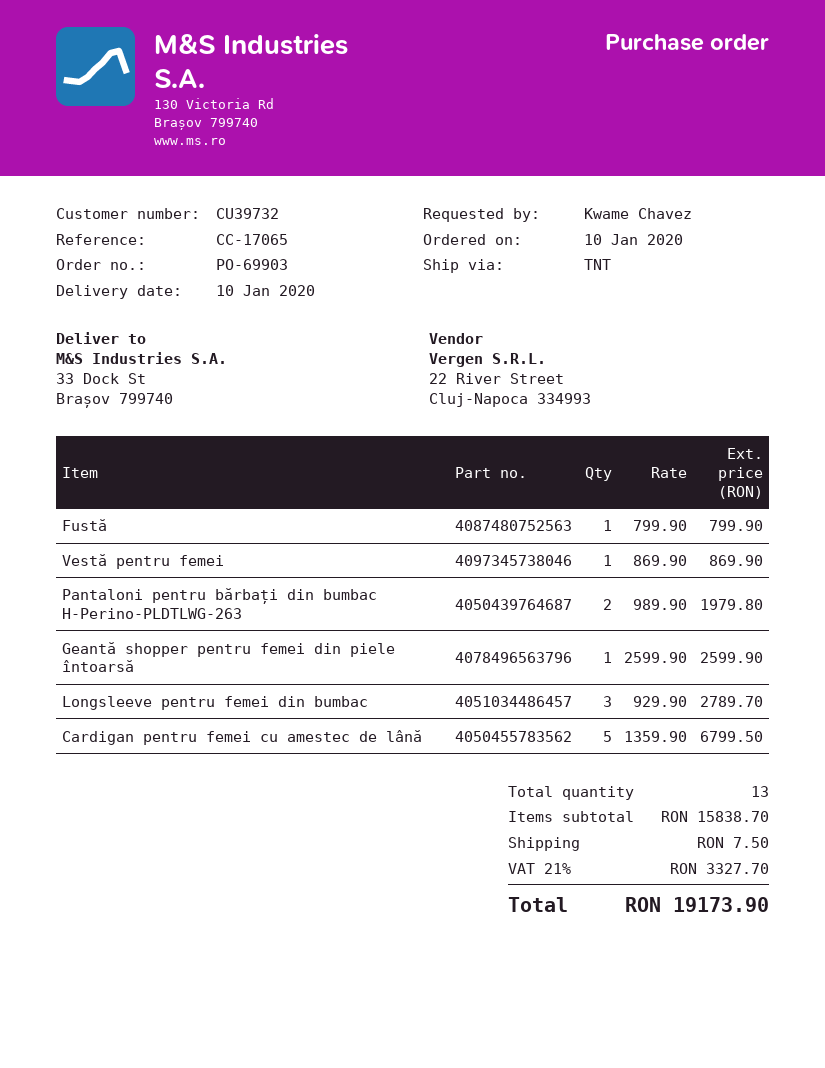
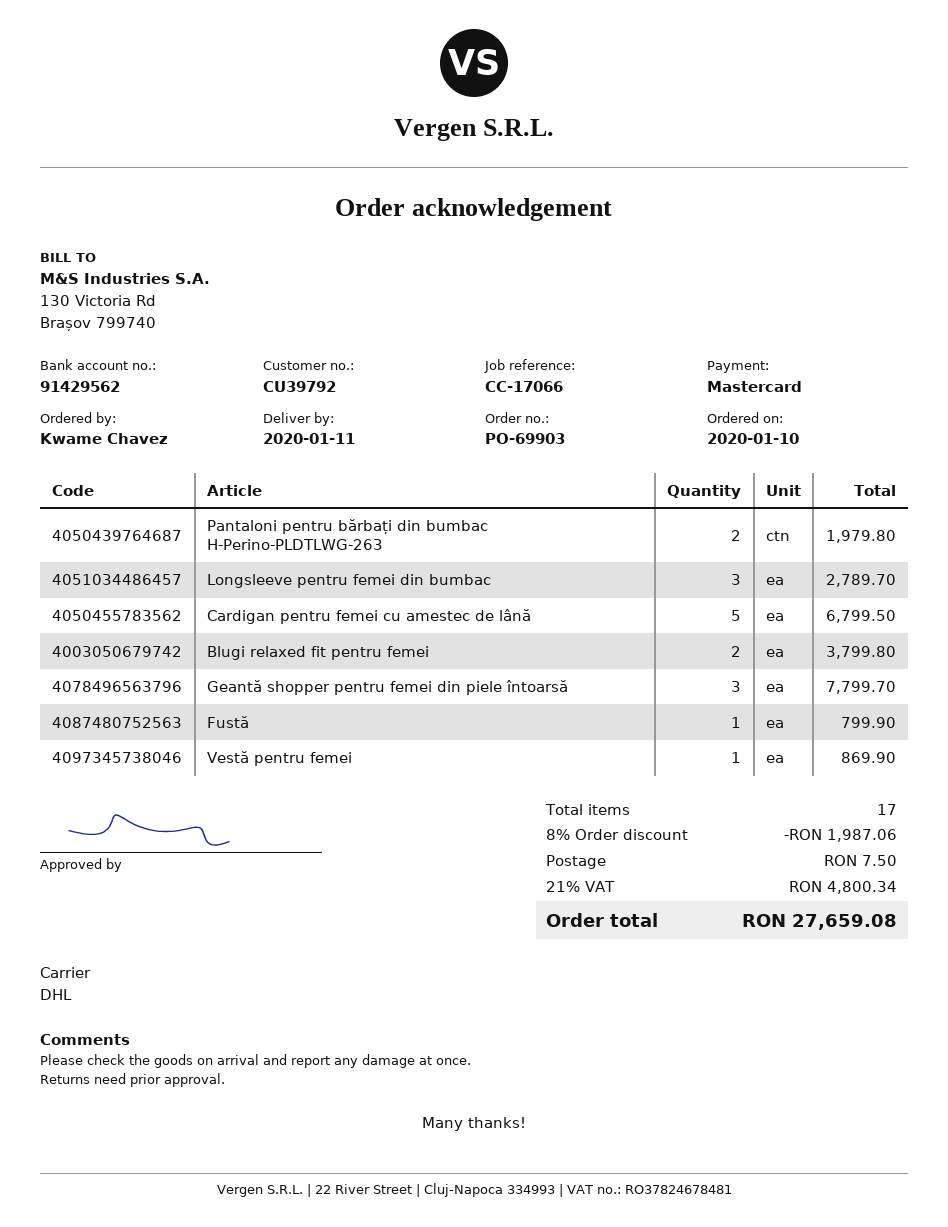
delivery date: 2020-01-10 -> 2020-01-11
customer number: CU39732 -> CU39792
reference: CC-17065 -> CC-17066
shipping method: TNT -> DHL
Geantă shopper pentru femei din piele întoarsă: 1 for 2599.90 -> 3 for 7799.70
Blugi relaxed fit pentru femei: none -> 2 for 3799.80
total quantity: 13 -> 17
discount: none -> 8% = 1987.06
tax: 21% = 3327.70 -> 21% = 4800.34
total: 19173.90 -> 27659.08

